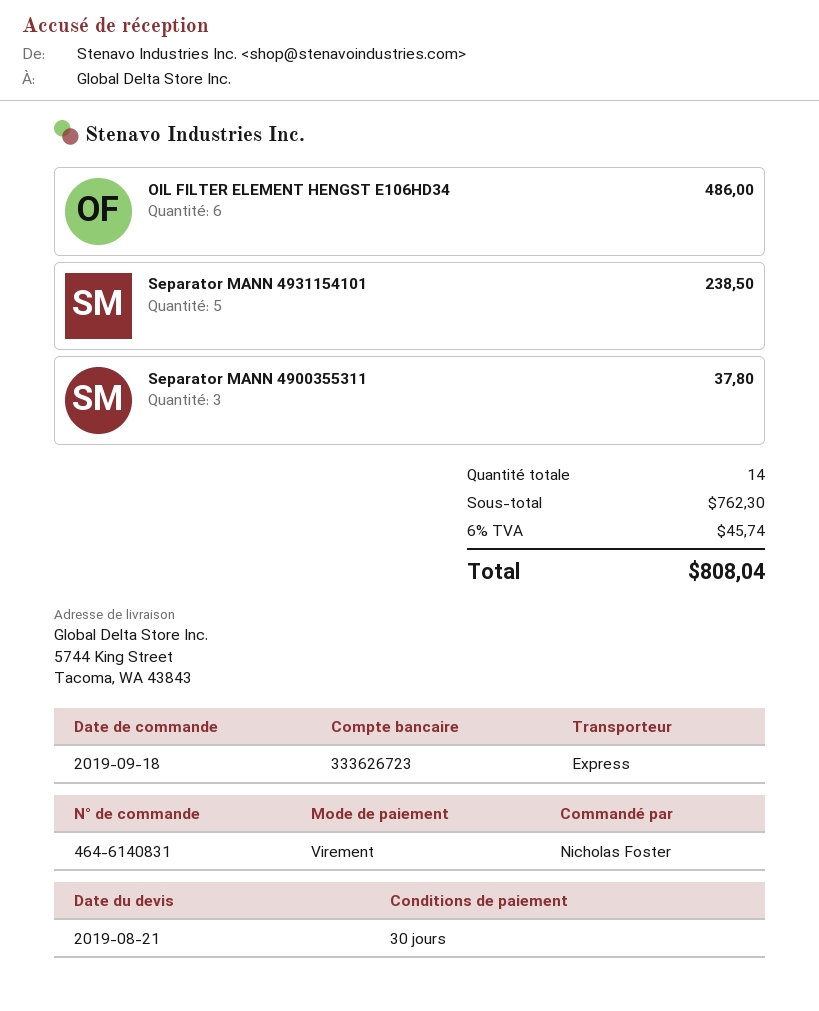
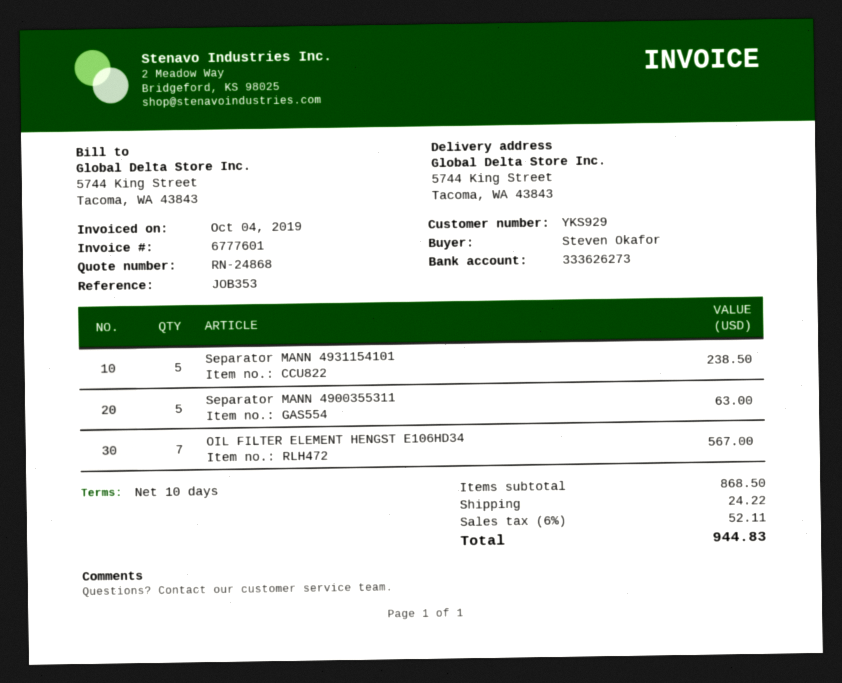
payment terms: 30 days -> 10 days
ordered by: Nicholas Foster -> Steven Okafor
bank account: 333626723 -> 333626273
OIL FILTER ELEMENT HENGST E106HD34: 6 for 486.00 -> 7 for 567.00
Separator MANN 4900355311: 3 for 37.80 -> 5 for 63.00
subtotal: 762.30 -> 868.50
shipping: none -> 24.22
tax: 6% = 45.74 -> 6% = 52.11
total: 808.04 -> 944.83

